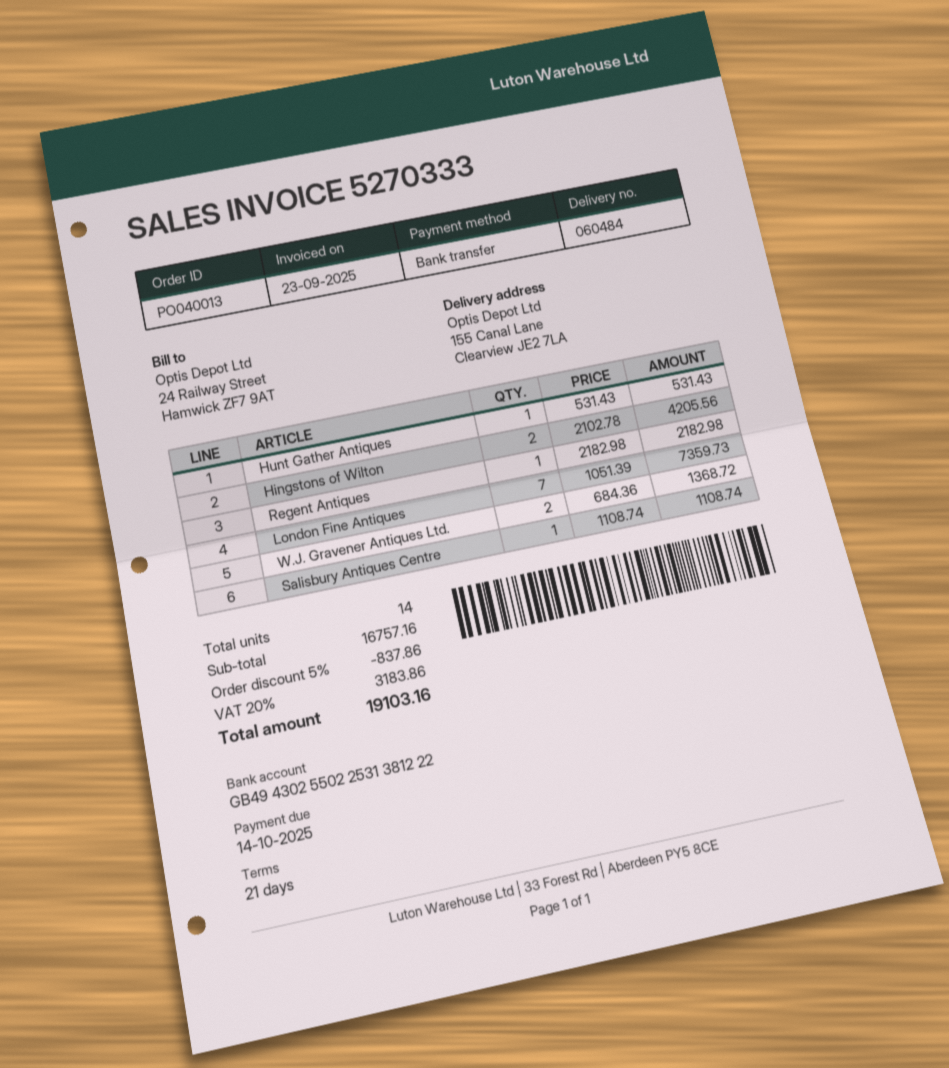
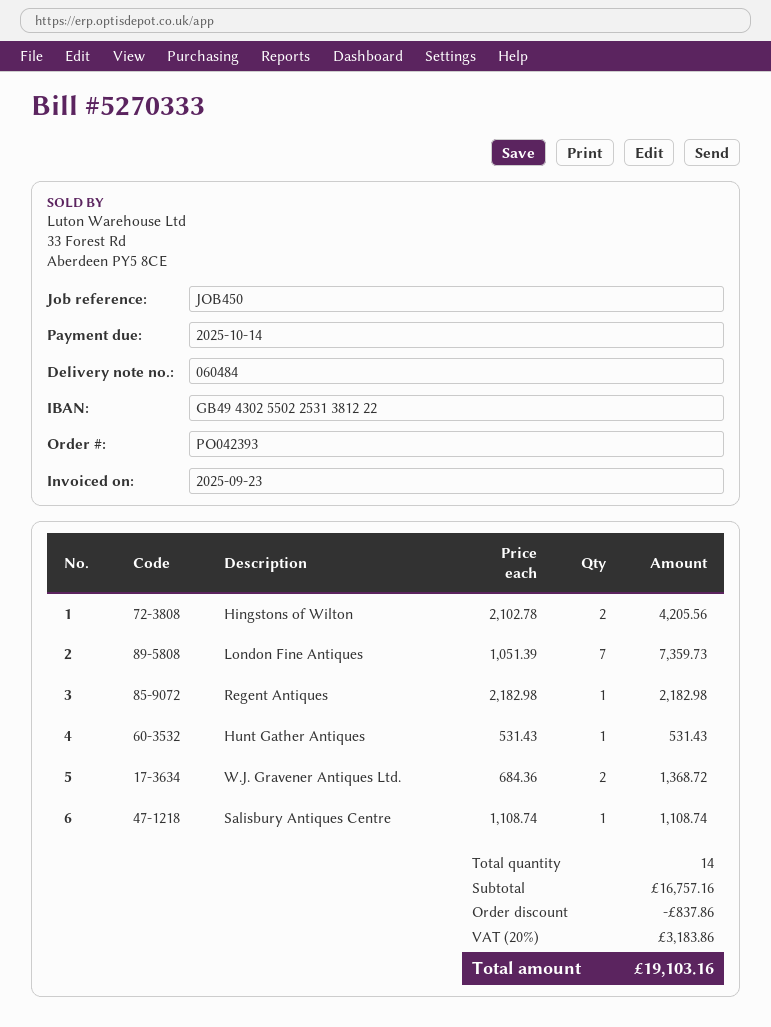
order number: PO040013 -> PO042393

